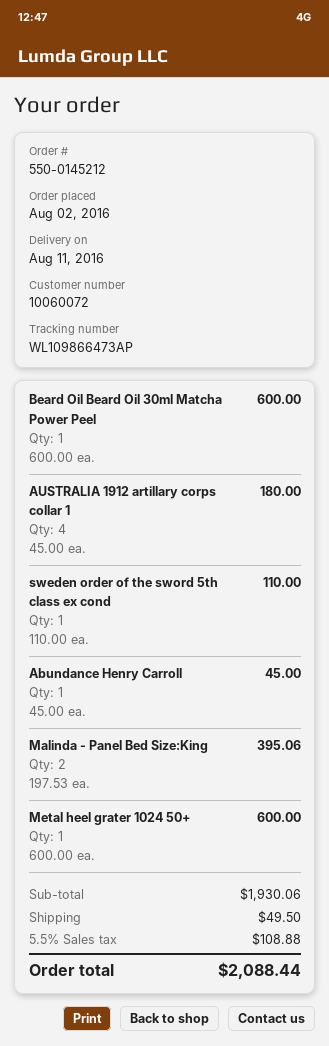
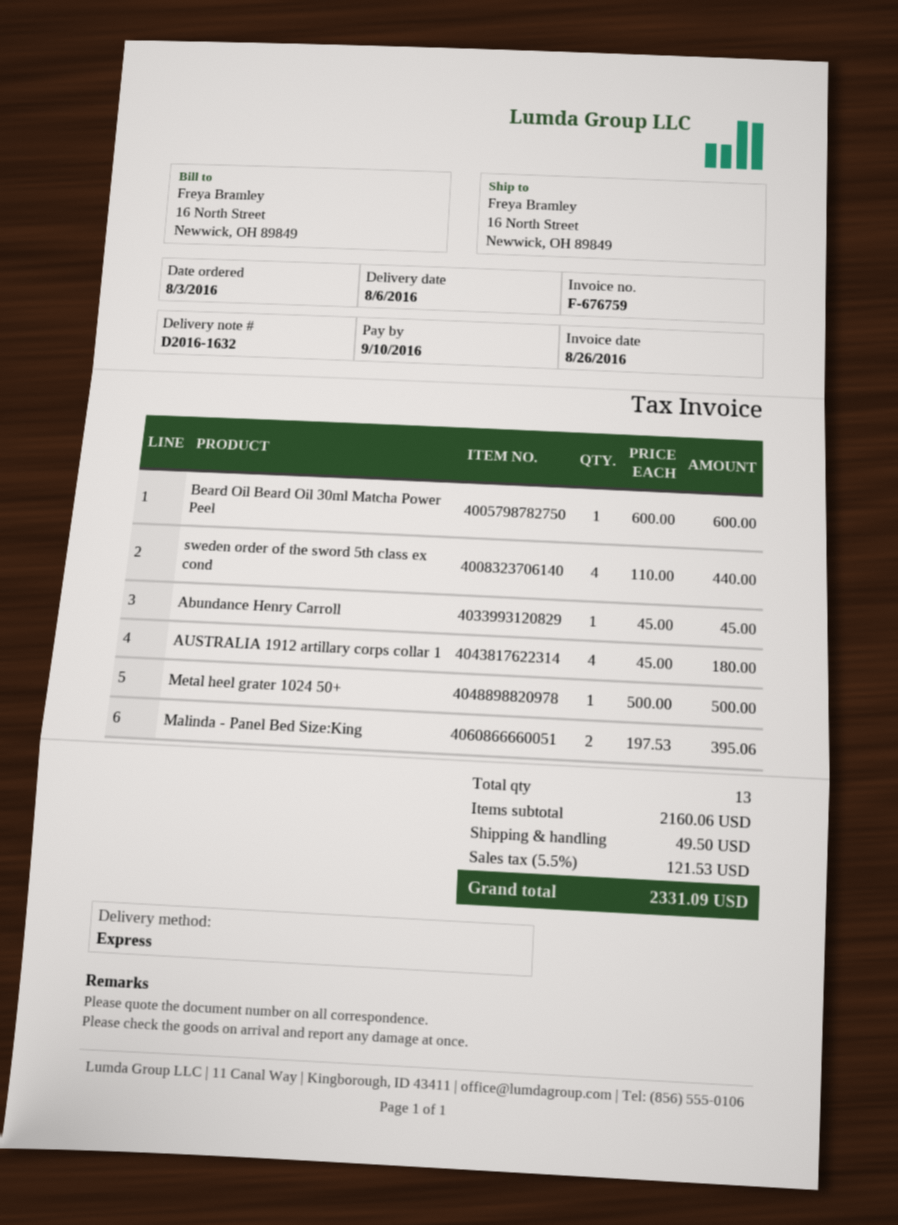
order date: 2016-08-02 -> 2016-08-03
delivery date: 2016-08-11 -> 2016-08-06
sweden order of the sword 5th class ex cond: 1 x 110.00 = 110.00 -> 4 x 110.00 = 440.00
Metal heel grater 1024 50+: 1 x 600.00 = 600.00 -> 1 x 500.00 = 500.00
subtotal: 1930.06 -> 2160.06
tax: 5.5% = 108.88 -> 5.5% = 121.53
total: 2088.44 -> 2331.09

